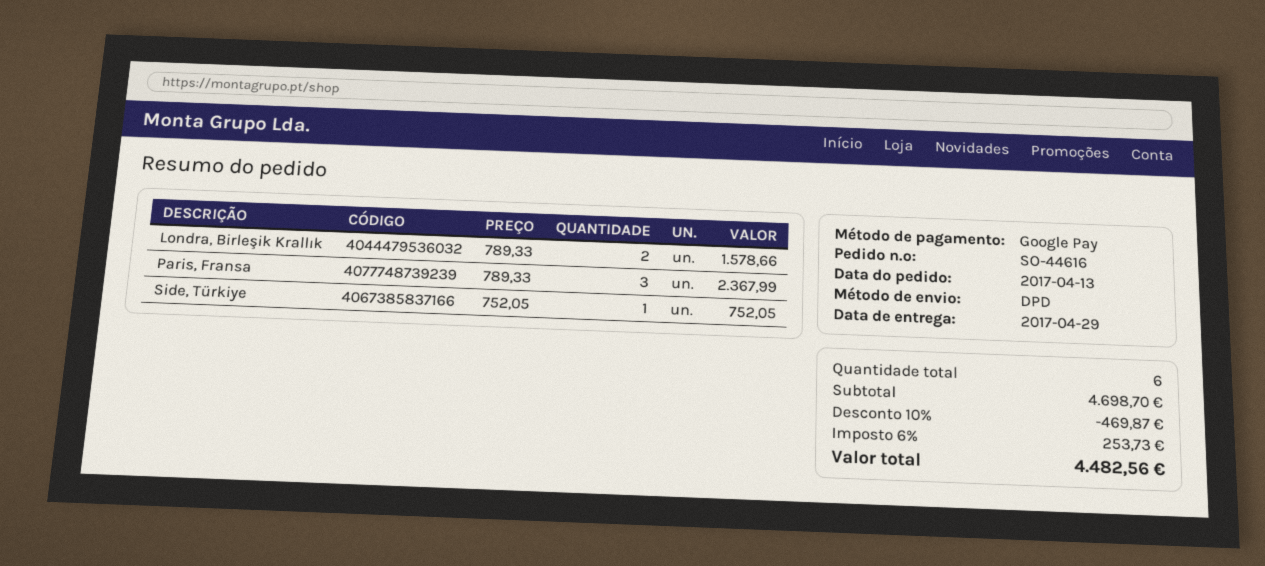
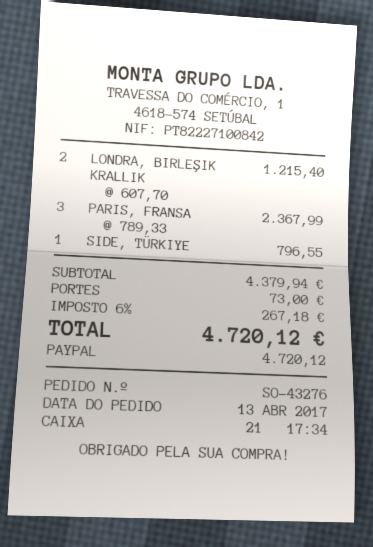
order number: SO-44616 -> SO-43276
payment method: Google Pay -> PayPal
Londra, Birleşik Krallık: 2 x 789.33 = 1578.66 -> 2 x 607.70 = 1215.40
Side, Türkiye: 1 x 752.05 = 752.05 -> 1 x 796.55 = 796.55
subtotal: 4698.70 -> 4379.94
discount: 10% = 469.87 -> none
shipping: none -> 73.00
tax: 6% = 253.73 -> 6% = 267.18
total: 4482.56 -> 4720.12

